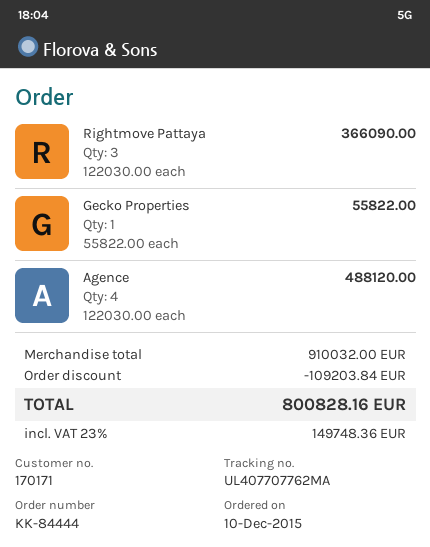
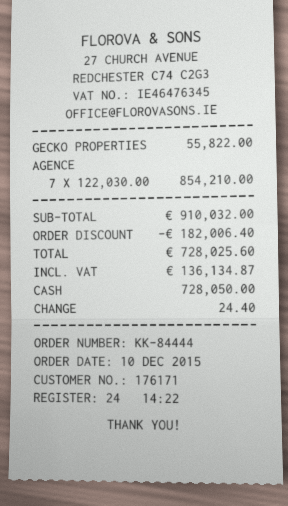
customer number: 170171 -> 176171
Rightmove Pattaya: 3 x 122030.00 = 366090.00 -> none
Agence: 4 x 122030.00 = 488120.00 -> 7 x 122030.00 = 854210.00
discount: 109203.84 -> 182006.40
tax: 149748.36 -> 136134.87
total: 800828.16 -> 728025.60

